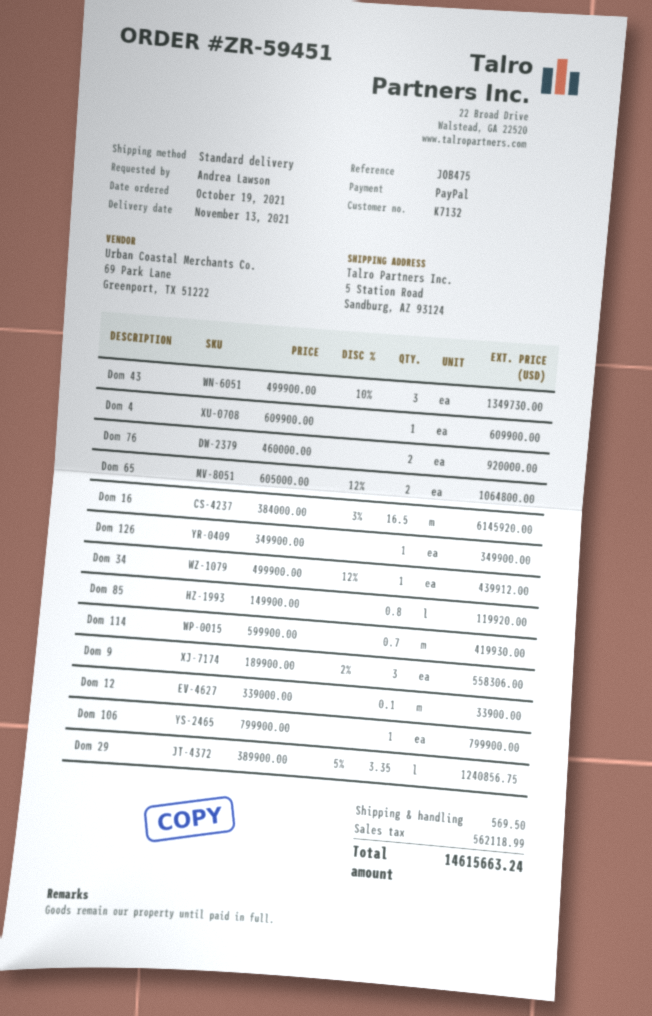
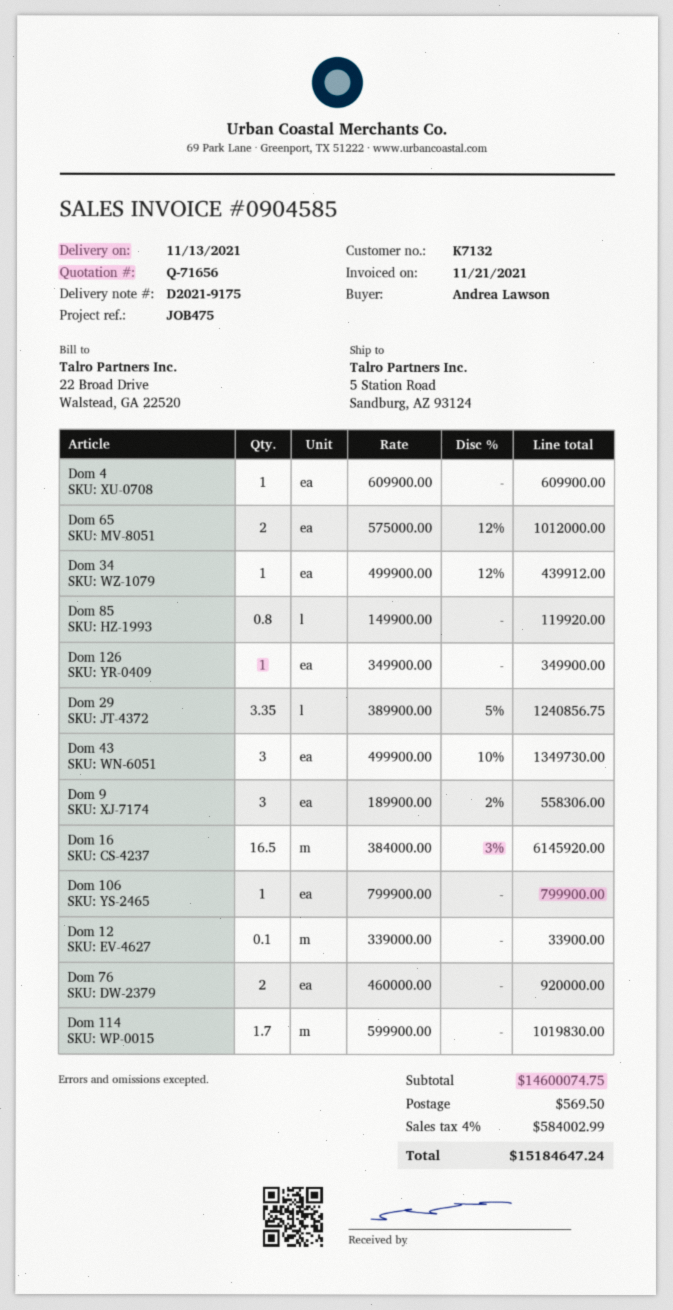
Dom 65: 2 x 605000.00 - 12% = 1064800.00 -> 2 x 575000.00 - 12% = 1012000.00
Dom 114: 0.7 x 599900.00 = 419930.00 -> 1.7 x 599900.00 = 1019830.00
tax: 562118.99 -> 584002.99
total: 14615663.24 -> 15184647.24

